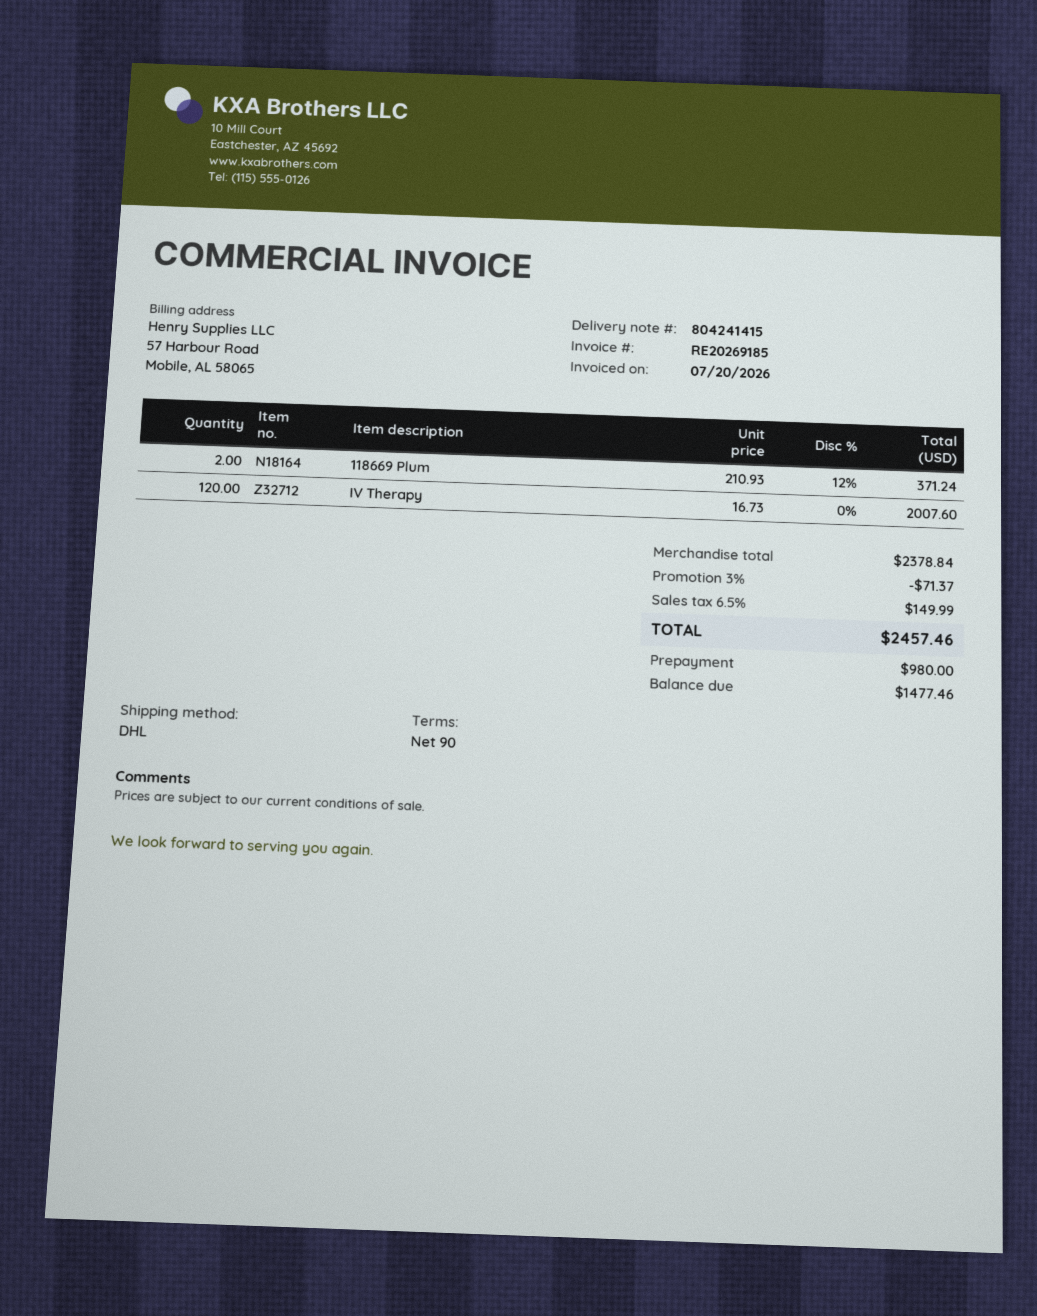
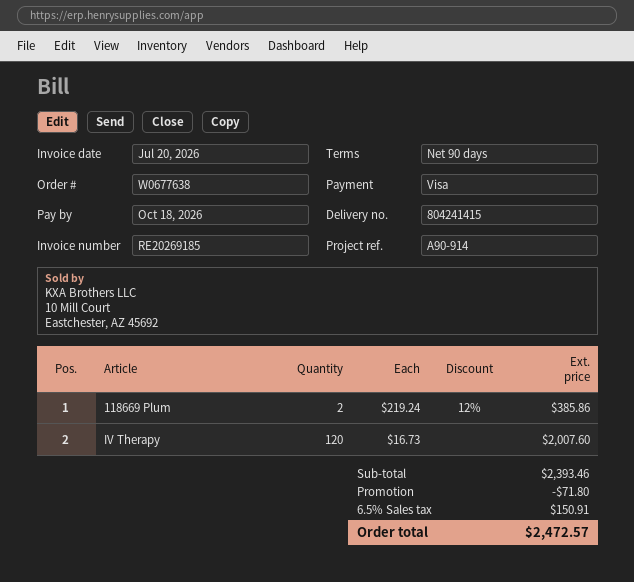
118669 Plum: 2 x 210.93 - 12% = 371.24 -> 2 x 219.24 - 12% = 385.86
subtotal: 2378.84 -> 2393.46
discount: 71.37 -> 71.80
tax: 6.5% = 149.99 -> 6.5% = 150.91
total: 2457.46 -> 2472.57

